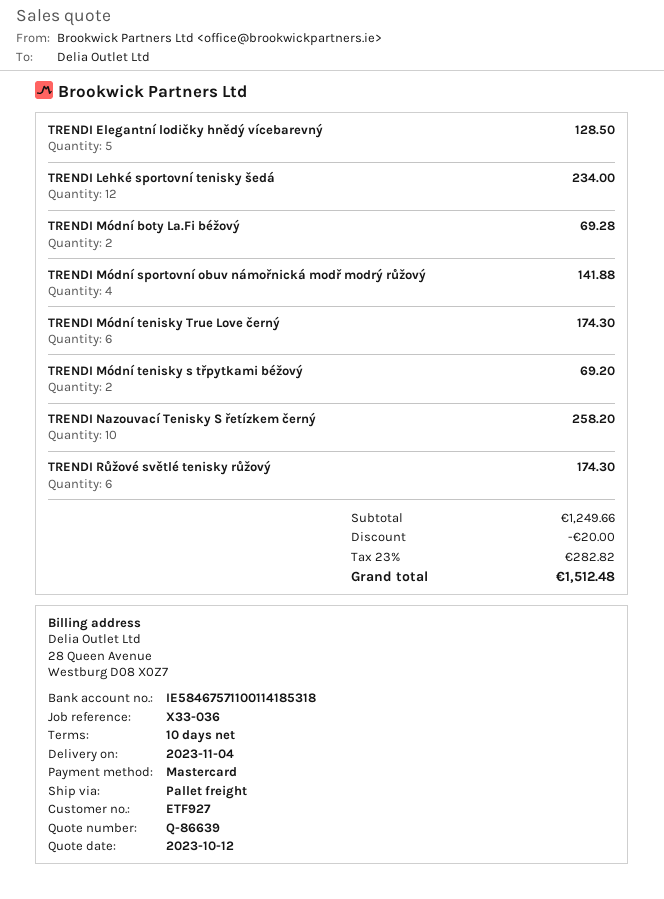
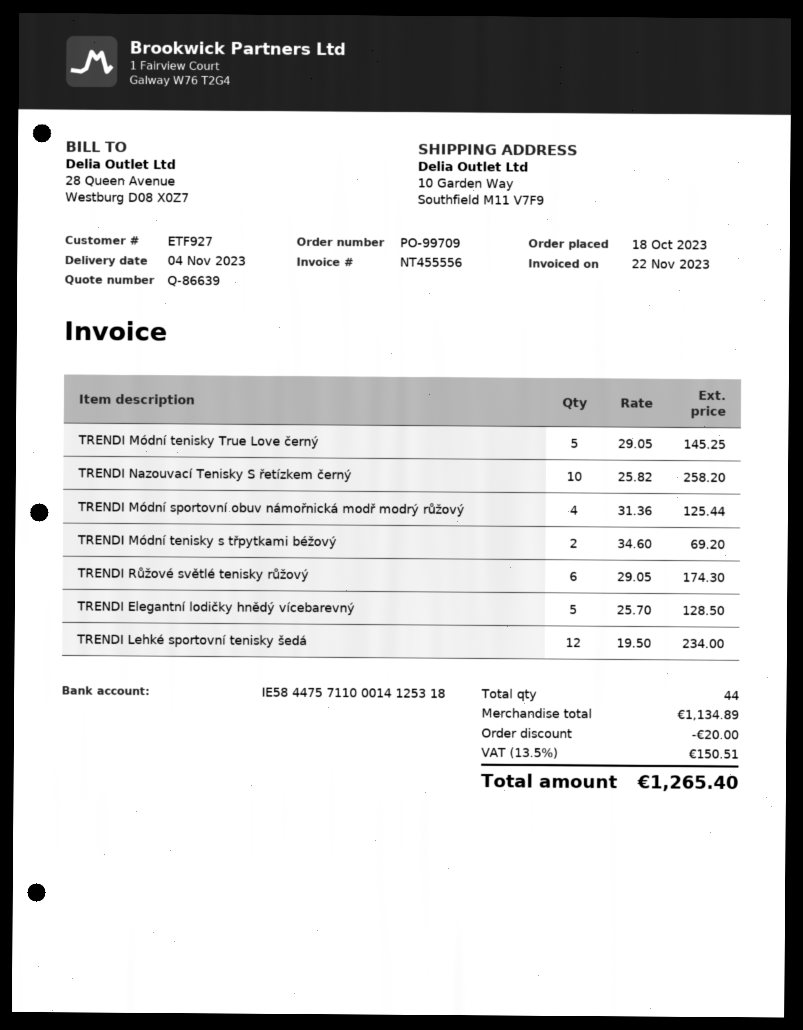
bank account: IE58467571100114185318 -> IE58447571100014125318
TRENDI Módní boty La.Fi béžový: 2 for 69.28 -> none
TRENDI Módní sportovní obuv námořnická modř modrý růžový: 4 for 141.88 -> 4 for 125.44
TRENDI Módní tenisky True Love černý: 6 for 174.30 -> 5 for 145.25
subtotal: 1249.66 -> 1134.89
tax: 23% = 282.82 -> 13.5% = 150.51
total: 1512.48 -> 1265.40

